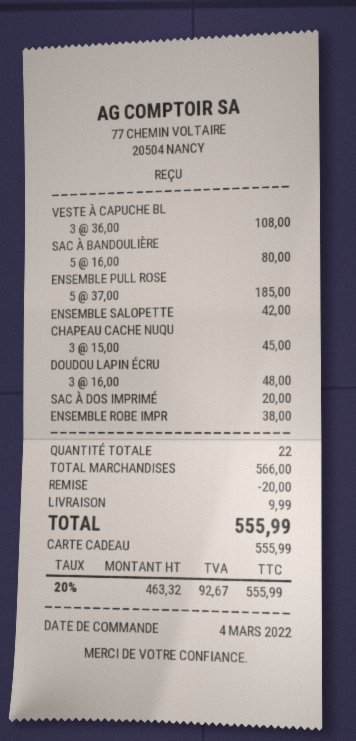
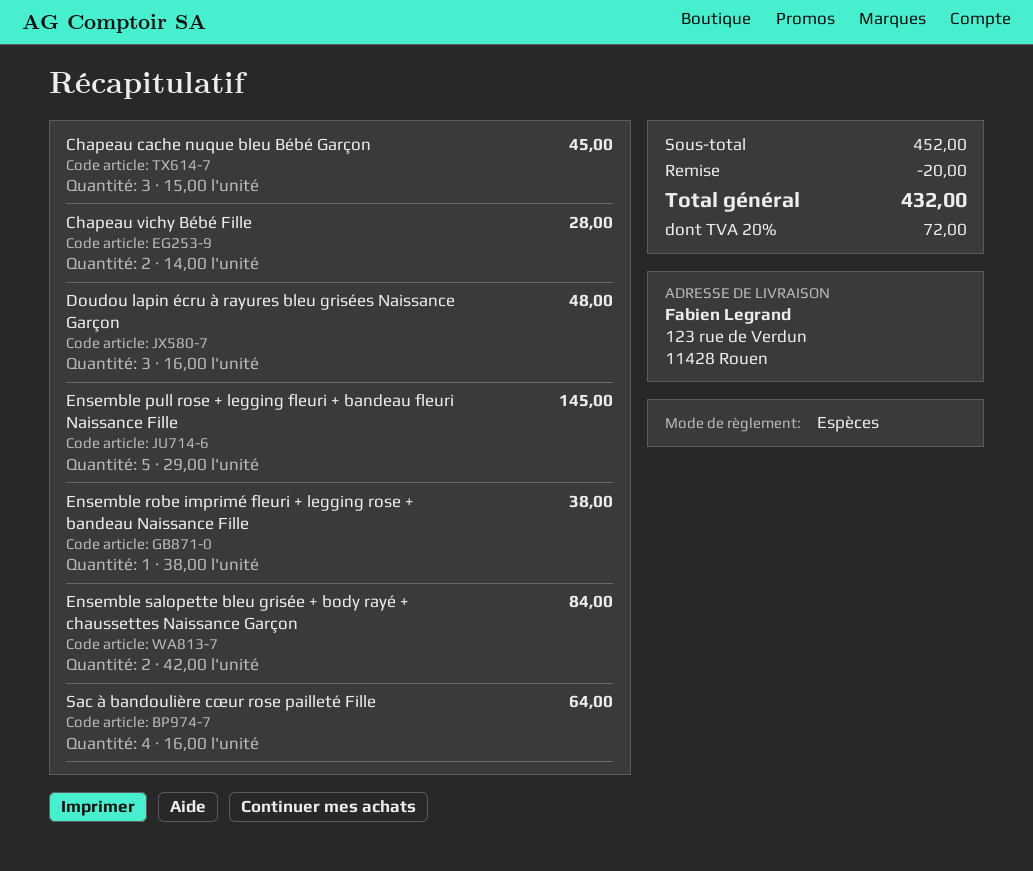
payment method: gift card -> cash
VESTE À CAPUCHE BL: 3 x 36.00 = 108.00 -> none
SAC À BANDOULIÈRE: 5 x 16.00 = 80.00 -> 4 x 16.00 = 64.00
ENSEMBLE PULL ROSE: 5 x 37.00 = 185.00 -> 5 x 29.00 = 145.00
ENSEMBLE SALOPETTE: 1 x 42.00 = 42.00 -> 2 x 42.00 = 84.00
SAC À DOS IMPRIMÉ: 1 x 20.00 = 20.00 -> none
Chapeau vichy Bébé Fille: none -> 2 x 14.00 = 28.00
subtotal: 566.00 -> 452.00
shipping: 9.99 -> none
tax: 20% = 92.67 -> 20% = 72.00
total: 555.99 -> 432.00

